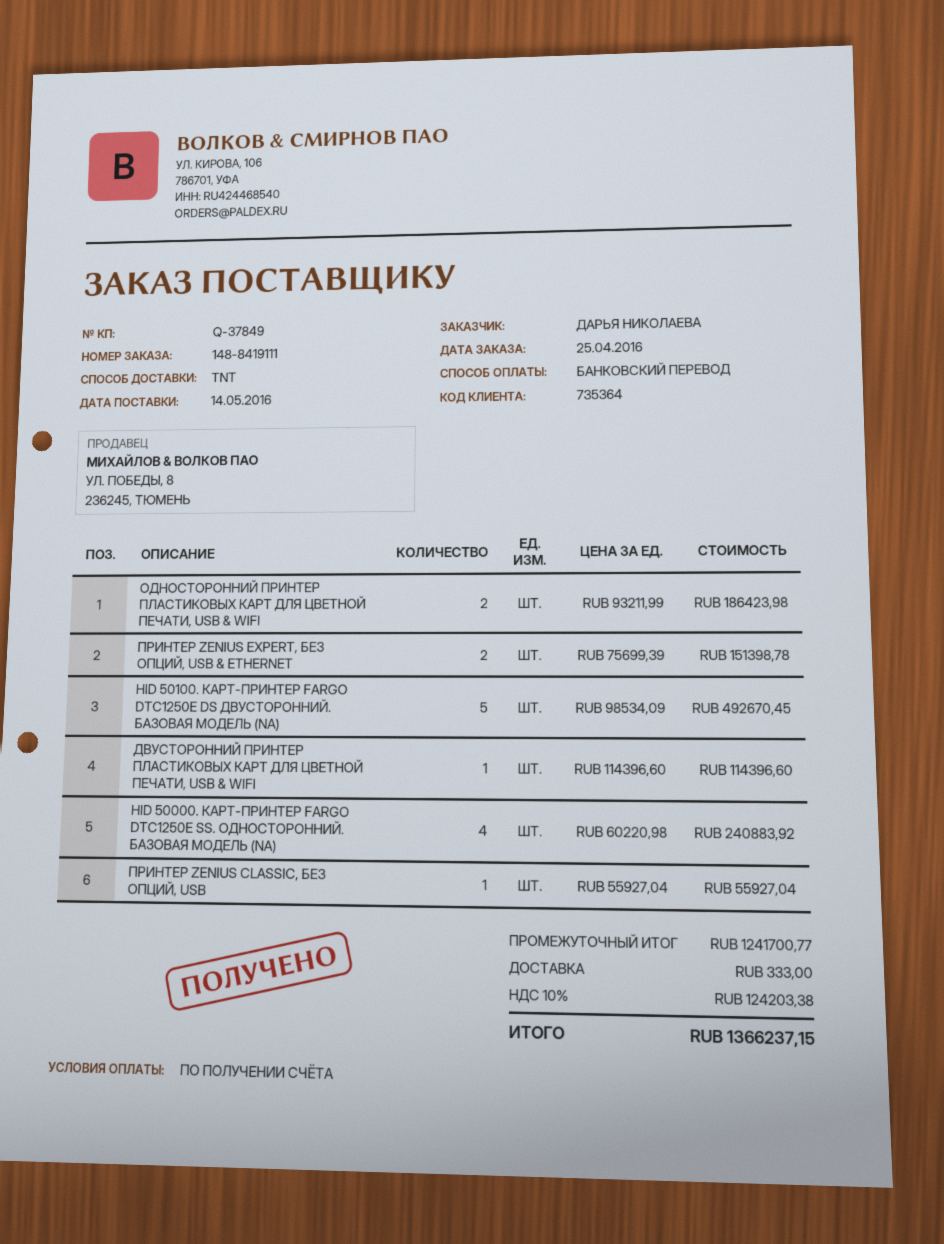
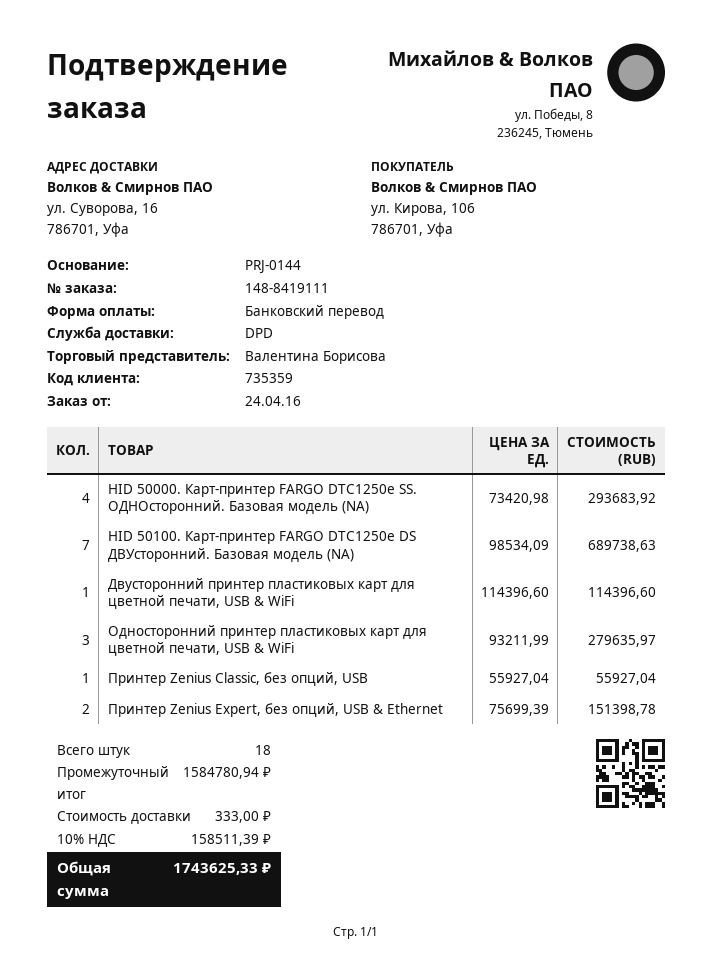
order date: 2016-04-25 -> 2016-04-24
customer number: 735364 -> 735359
shipping method: TNT -> DPD
ОДНОСТОРОННИЙ ПРИНТЕР ПЛАСТИКОВЫХ КАРТ ДЛЯ ЦВЕТНОЙ ПЕЧАТИ, USB & WIFI: 2 x 93211.99 = 186423.98 -> 3 x 93211.99 = 279635.97
HID 50100. КАРТ-ПРИНТЕР FARGO DTC1250E DS ДВУСТОРОННИЙ. БАЗОВАЯ МОДЕЛЬ (NA): 5 x 98534.09 = 492670.45 -> 7 x 98534.09 = 689738.63
HID 50000. КАРТ-ПРИНТЕР FARGO DTC1250E SS. ОДНОСТОРОННИЙ. БАЗОВАЯ МОДЕЛЬ (NA): 4 x 60220.98 = 240883.92 -> 4 x 73420.98 = 293683.92
subtotal: 1241700.77 -> 1584780.94
tax: 10% = 124203.38 -> 10% = 158511.39
total: 1366237.15 -> 1743625.33

